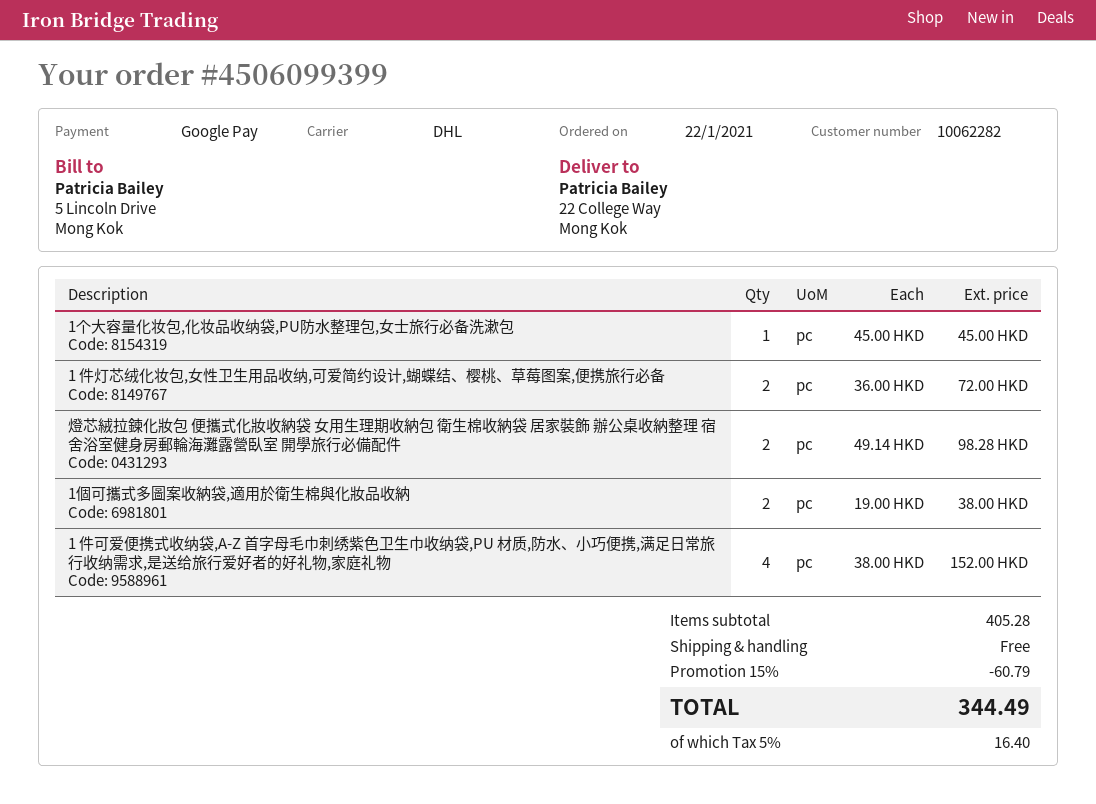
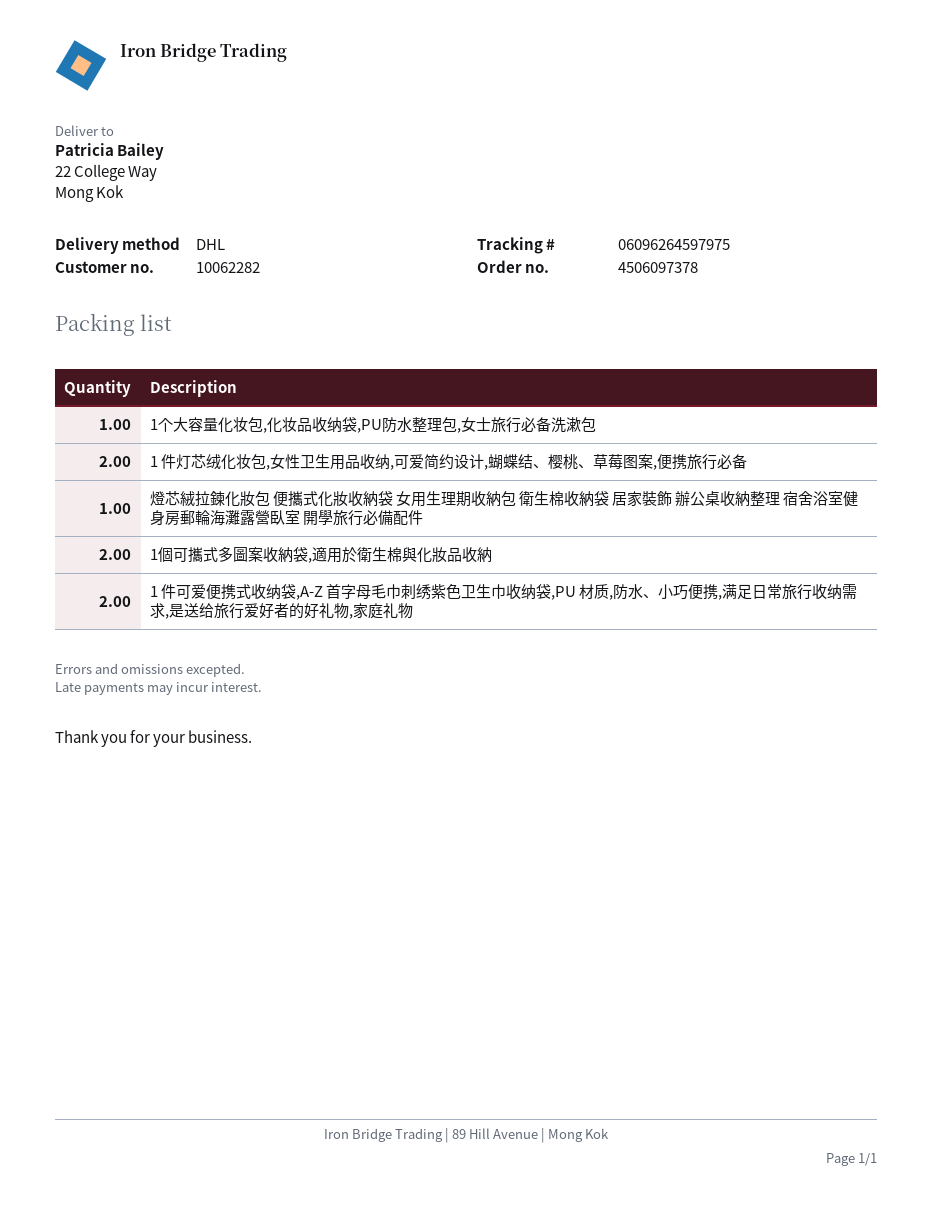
order number: 4506099399 -> 4506097378
燈芯絨拉鍊化妝包 便攜式化妝收納袋 女用生理期收納包 衛生棉收納袋 居家裝飾 辦公桌收納整理 宿舍浴室健身房郵輪海灘露營臥室 開學旅行必備配件: 2 -> 1
1 件可爱便携式收纳袋,A-Z 首字母毛巾刺绣紫色卫生巾收纳袋,PU 材质,防水、小巧便携,满足日常旅行收纳需求,是送给旅行爱好者的好礼物,家庭礼物: 4 -> 2

